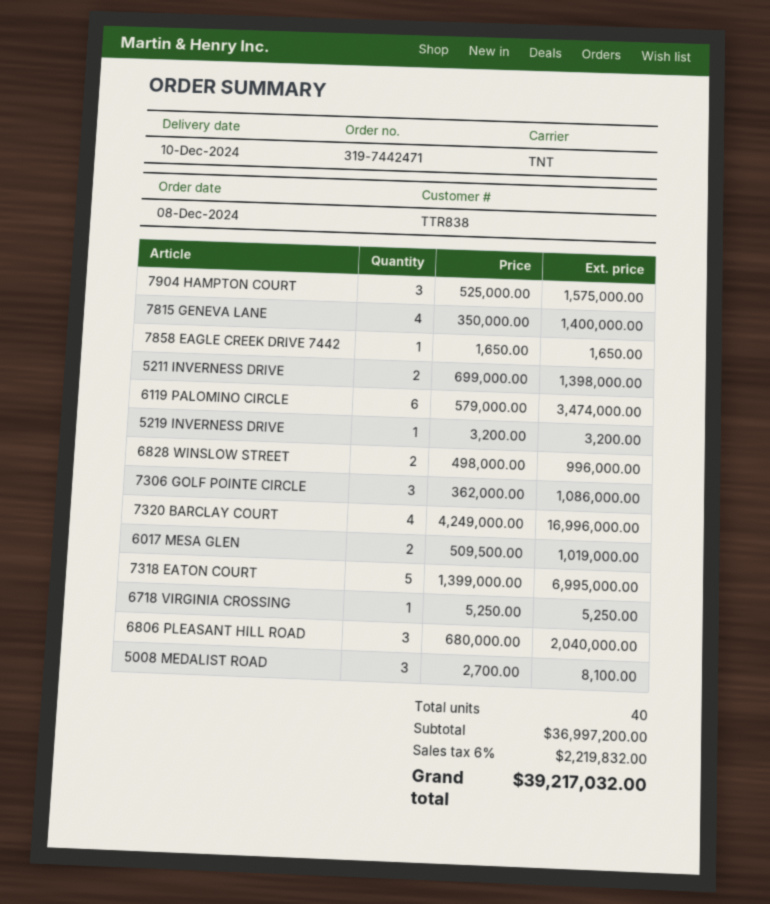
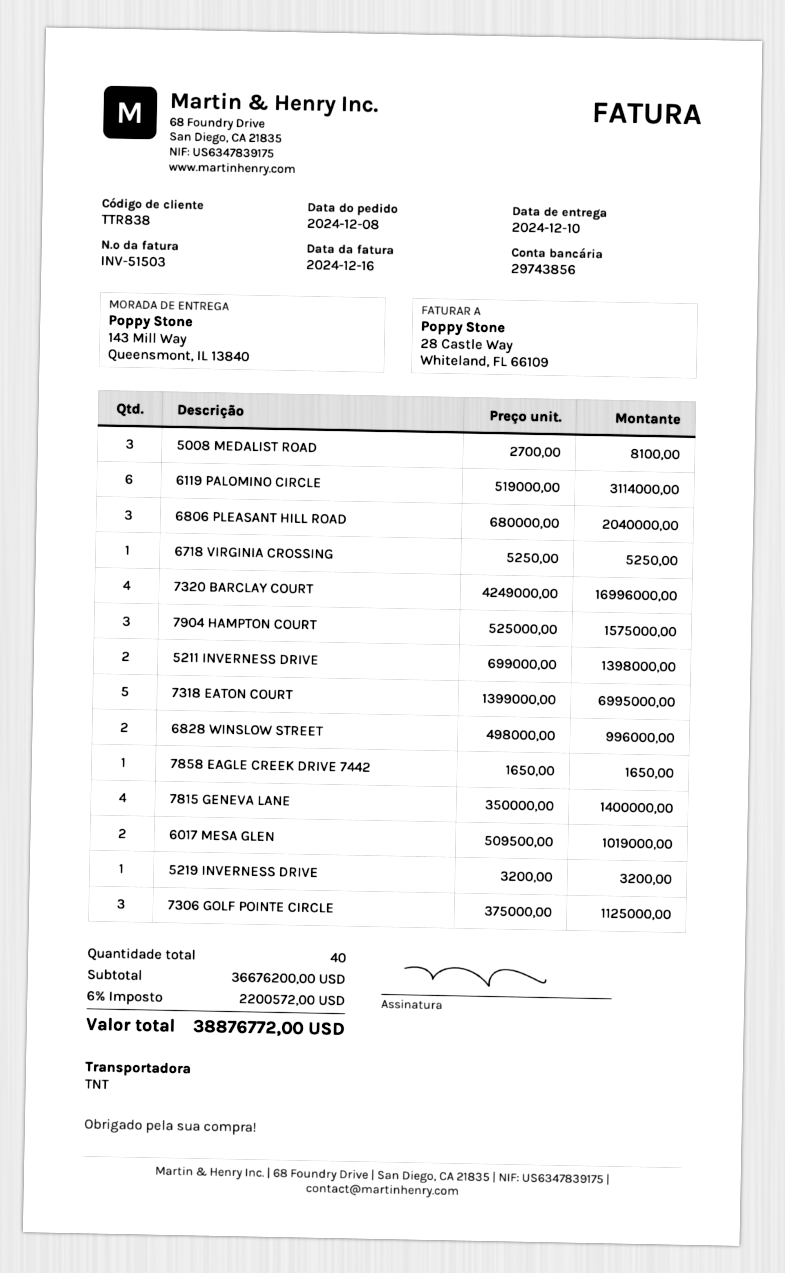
6119 PALOMINO CIRCLE: 6 x 579000.00 = 3474000.00 -> 6 x 519000.00 = 3114000.00
7306 GOLF POINTE CIRCLE: 3 x 362000.00 = 1086000.00 -> 3 x 375000.00 = 1125000.00
subtotal: 36997200.00 -> 36676200.00
tax: 6% = 2219832.00 -> 6% = 2200572.00
total: 39217032.00 -> 38876772.00

